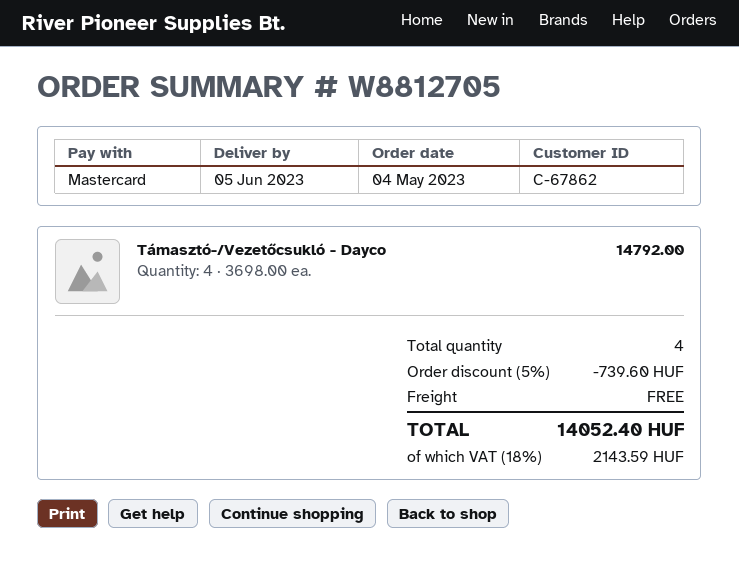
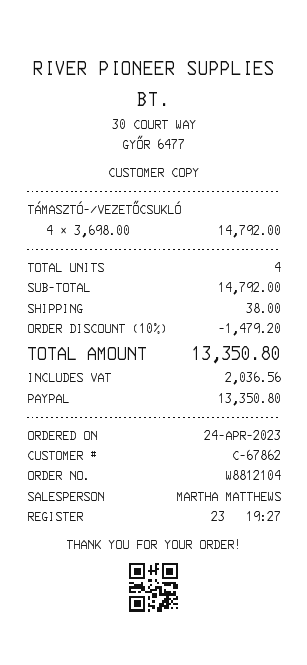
order number: W8812705 -> W8812104
order date: 2023-05-04 -> 2023-04-24
payment method: Mastercard -> PayPal
discount: 5% = 739.60 -> 10% = 1479.20
shipping: 0.00 -> 38.00
tax: 2143.59 -> 2036.56
total: 14052.40 -> 13350.80

